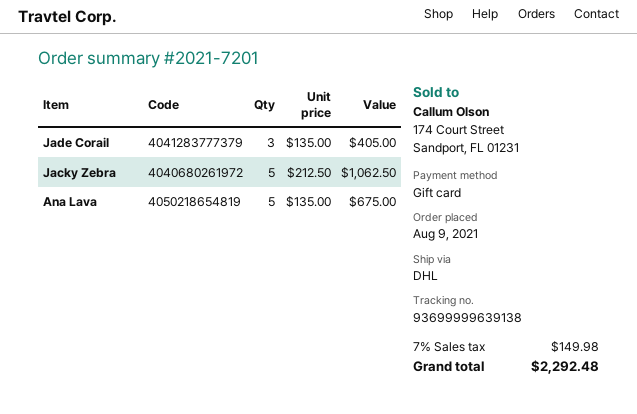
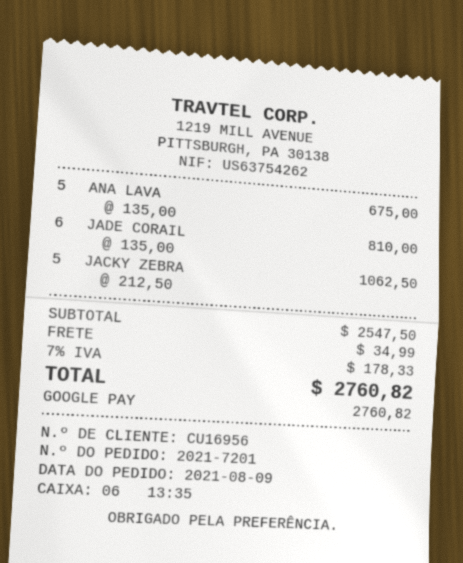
payment method: gift card -> Google Pay
Jade Corail: 3 x 135.00 = 405.00 -> 6 x 135.00 = 810.00
shipping: none -> 34.99
tax: 7% = 149.98 -> 7% = 178.33
total: 2292.48 -> 2760.82

